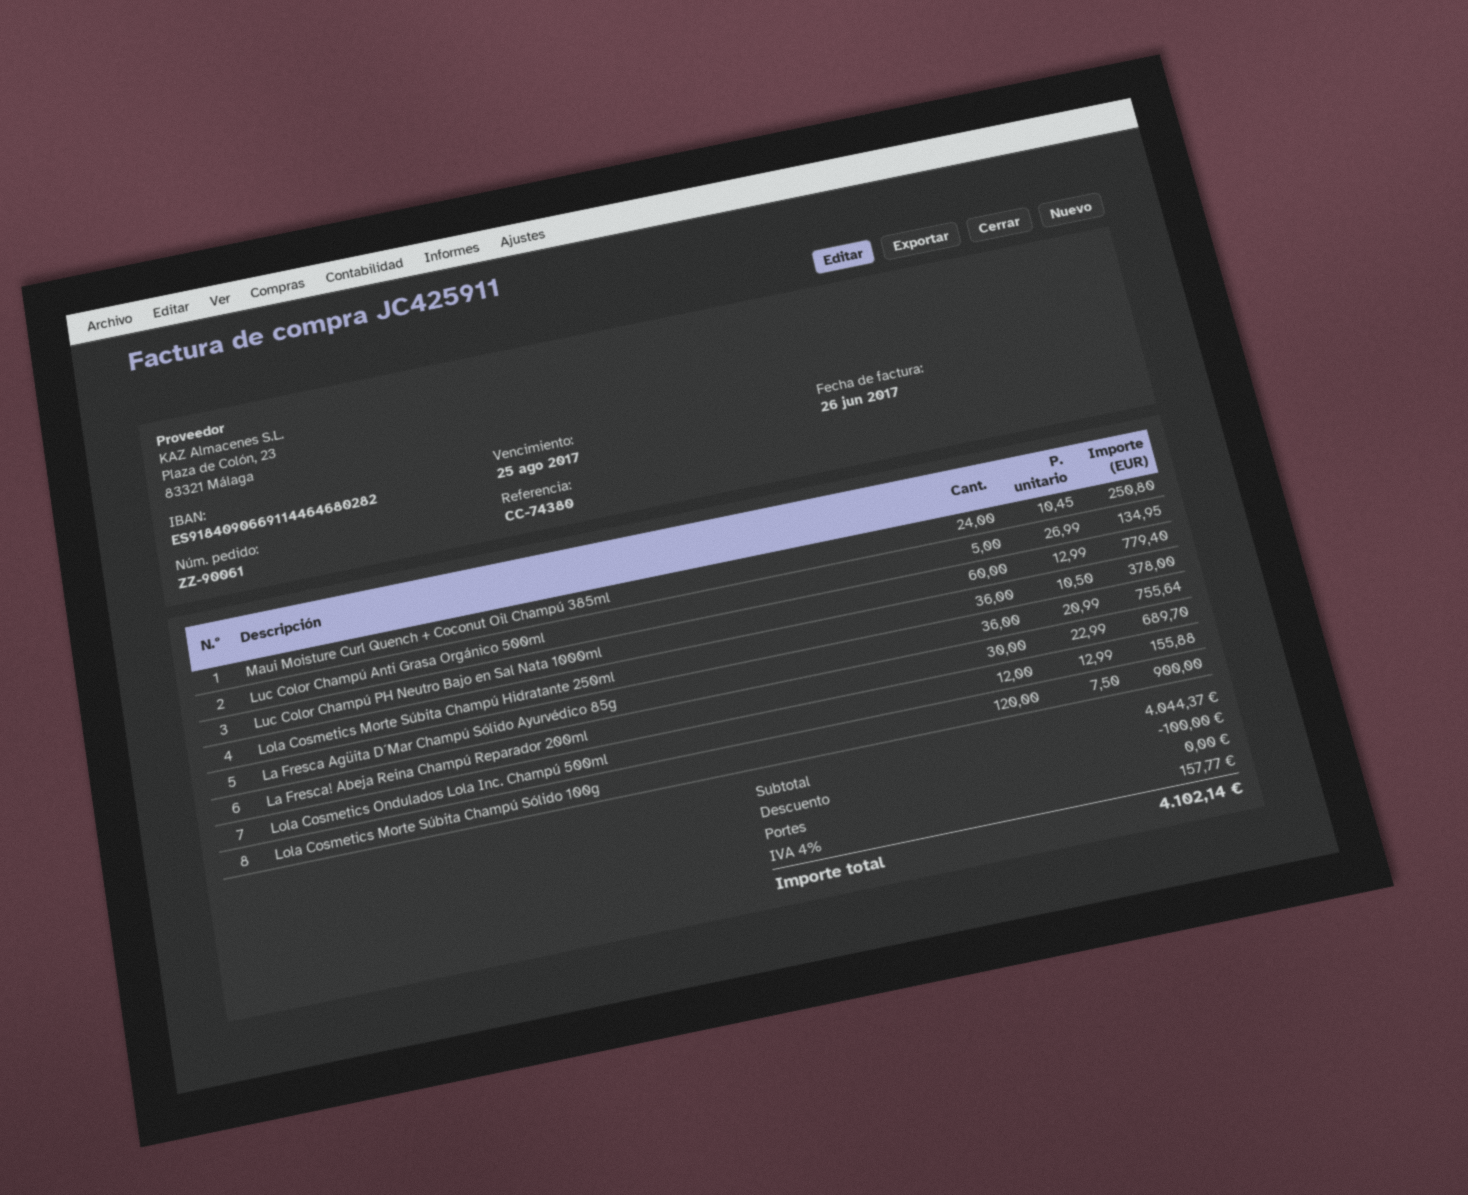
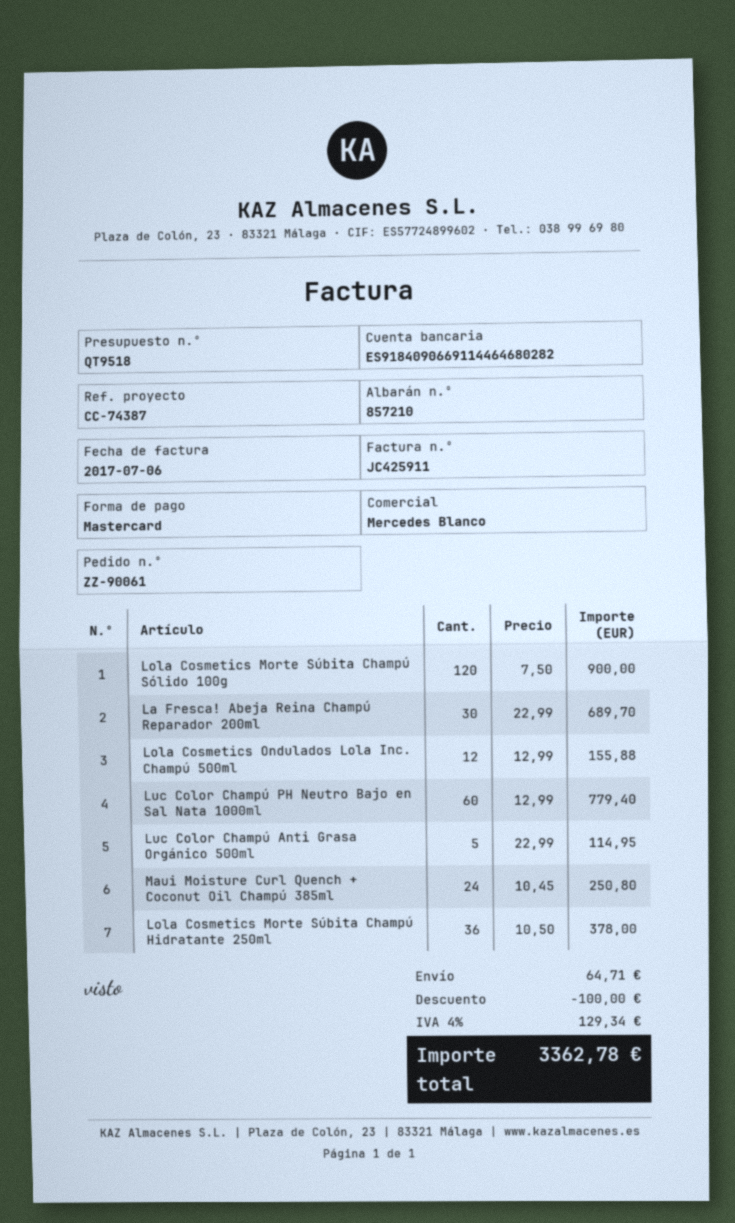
invoice date: 2017-06-26 -> 2017-07-06
reference: CC-74380 -> CC-74387
Luc Color Champú Anti Grasa Orgánico 500ml: 5 x 26.99 = 134.95 -> 5 x 22.99 = 114.95
La Fresca Agüita D´Mar Champú Sólido Ayurvédico 85g: 36 x 20.99 = 755.64 -> none
shipping: 0.00 -> 64.71
tax: 4% = 157.77 -> 4% = 129.34
total: 4102.14 -> 3362.78

